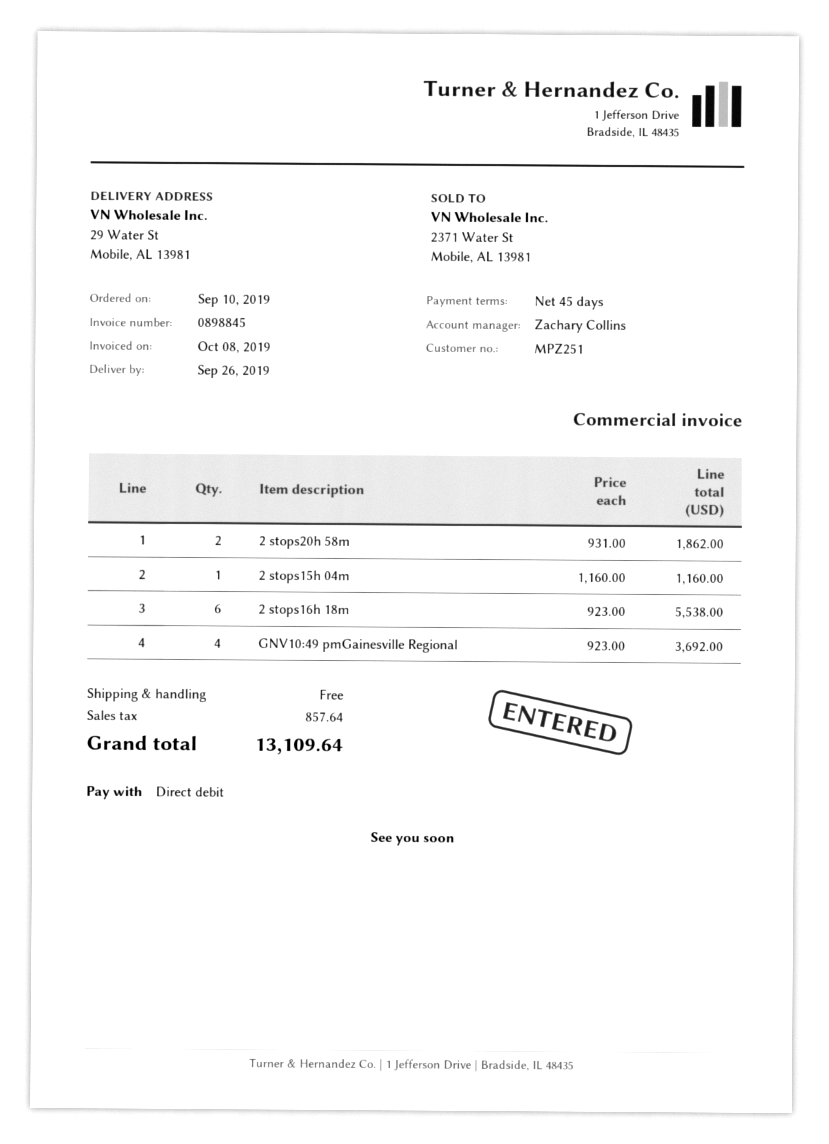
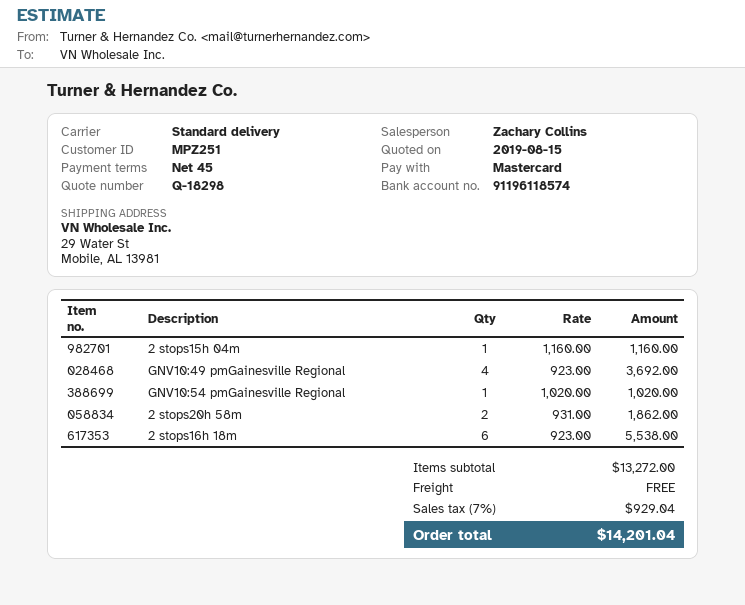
payment method: direct debit -> Mastercard
GNV10:54 pmGainesville Regional: none -> 1 x 1020.00 = 1020.00
tax: 857.64 -> 929.04
total: 13109.64 -> 14201.04

